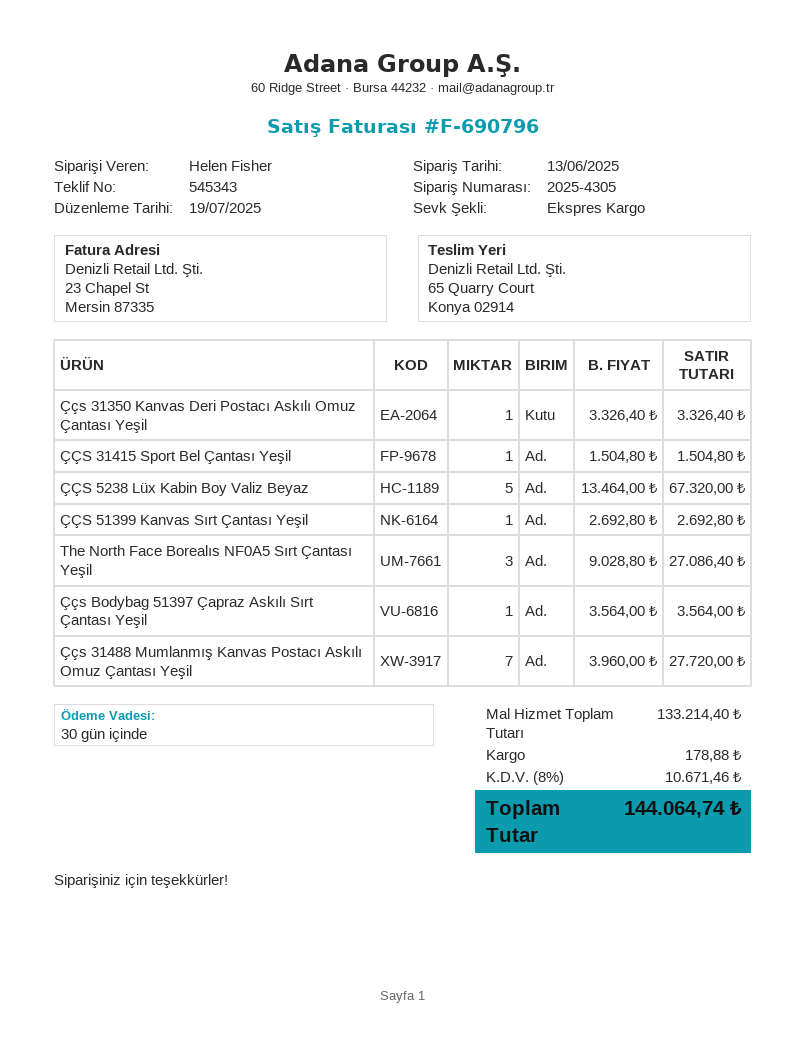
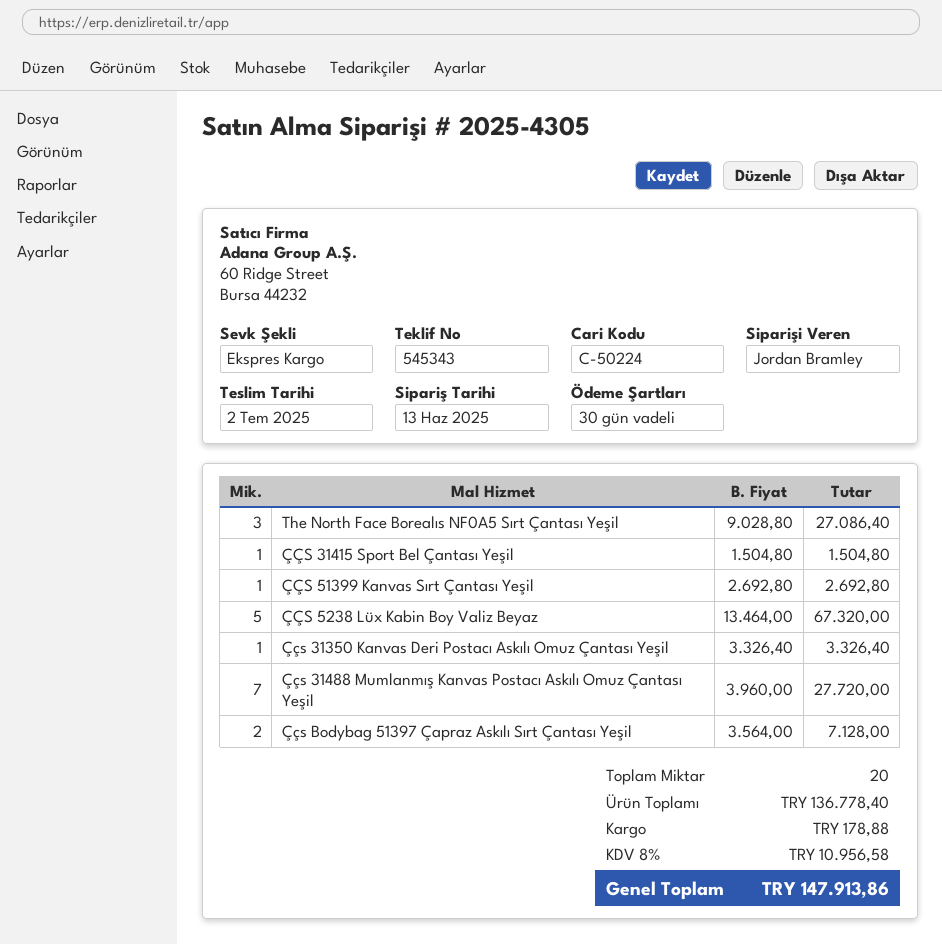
ordered by: Helen Fisher -> Jordan Bramley
Ççs Bodybag 51397 Çapraz Askılı Sırt Çantası Yeşil: 1 x 3564.00 = 3564.00 -> 2 x 3564.00 = 7128.00
subtotal: 133214.40 -> 136778.40
tax: 8% = 10671.46 -> 8% = 10956.58
total: 144064.74 -> 147913.86

